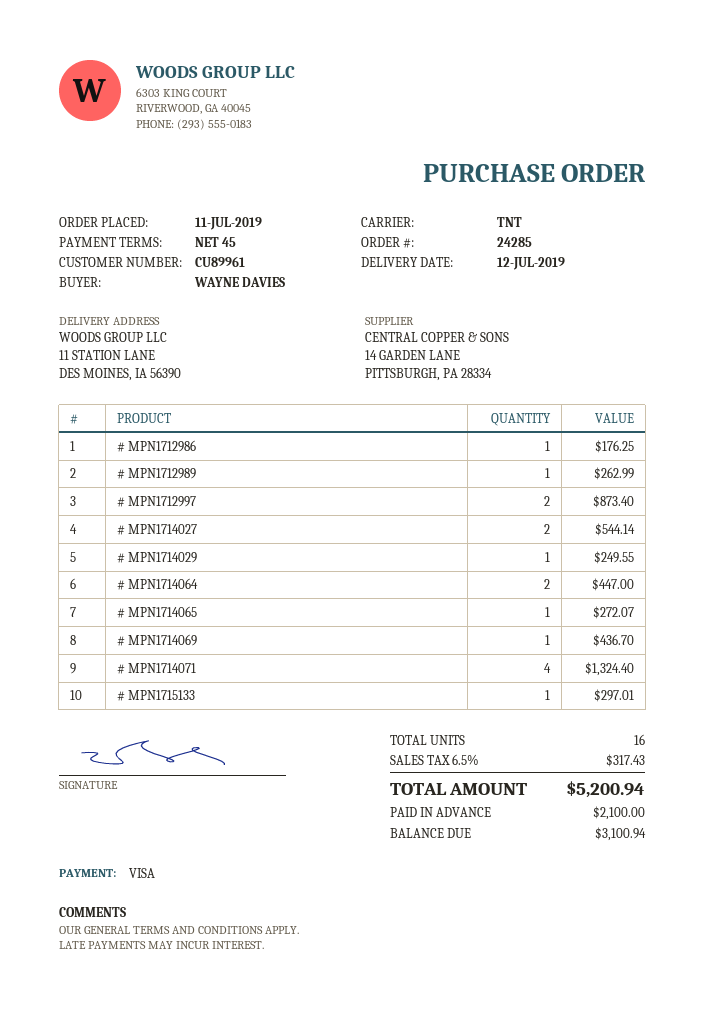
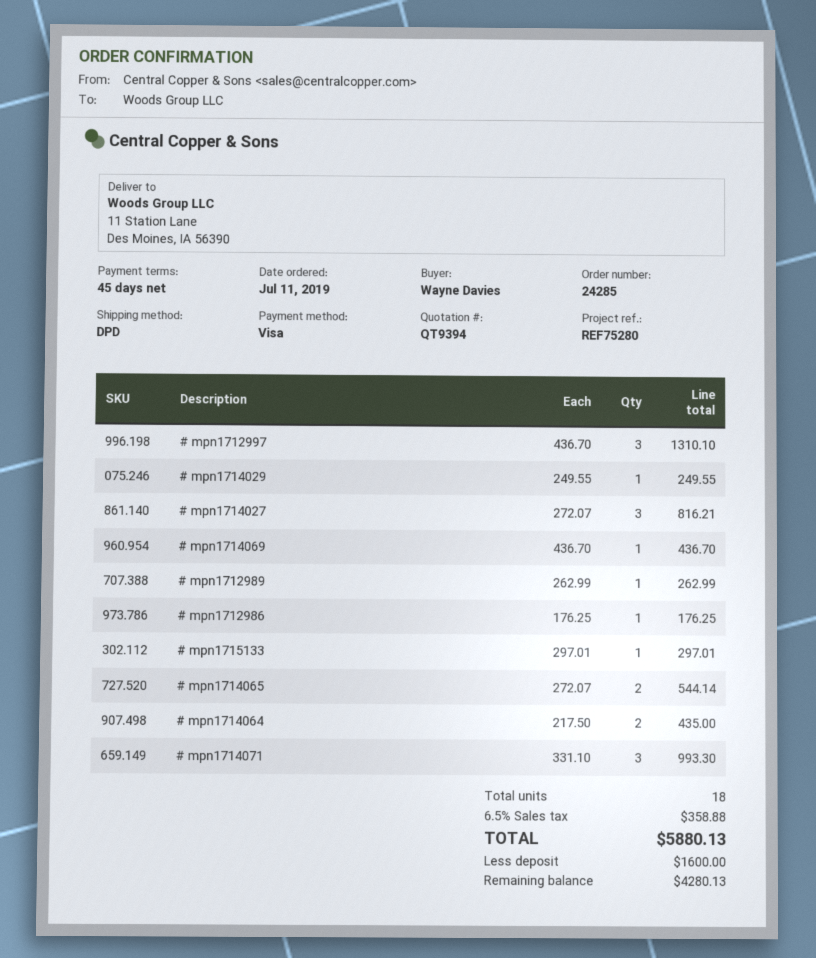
shipping method: TNT -> DPD
# MPN1712997: 2 for 873.40 -> 3 for 1310.10
# MPN1714027: 2 for 544.14 -> 3 for 816.21
# MPN1714064: 2 for 447.00 -> 2 for 435.00
# MPN1714065: 1 for 272.07 -> 2 for 544.14
# MPN1714071: 4 for 1324.40 -> 3 for 993.30
total quantity: 16 -> 18
tax: 6.5% = 317.43 -> 6.5% = 358.88
total: 5200.94 -> 5880.13
deposit: 2100.00 -> 1600.00
balance: 3100.94 -> 4280.13

